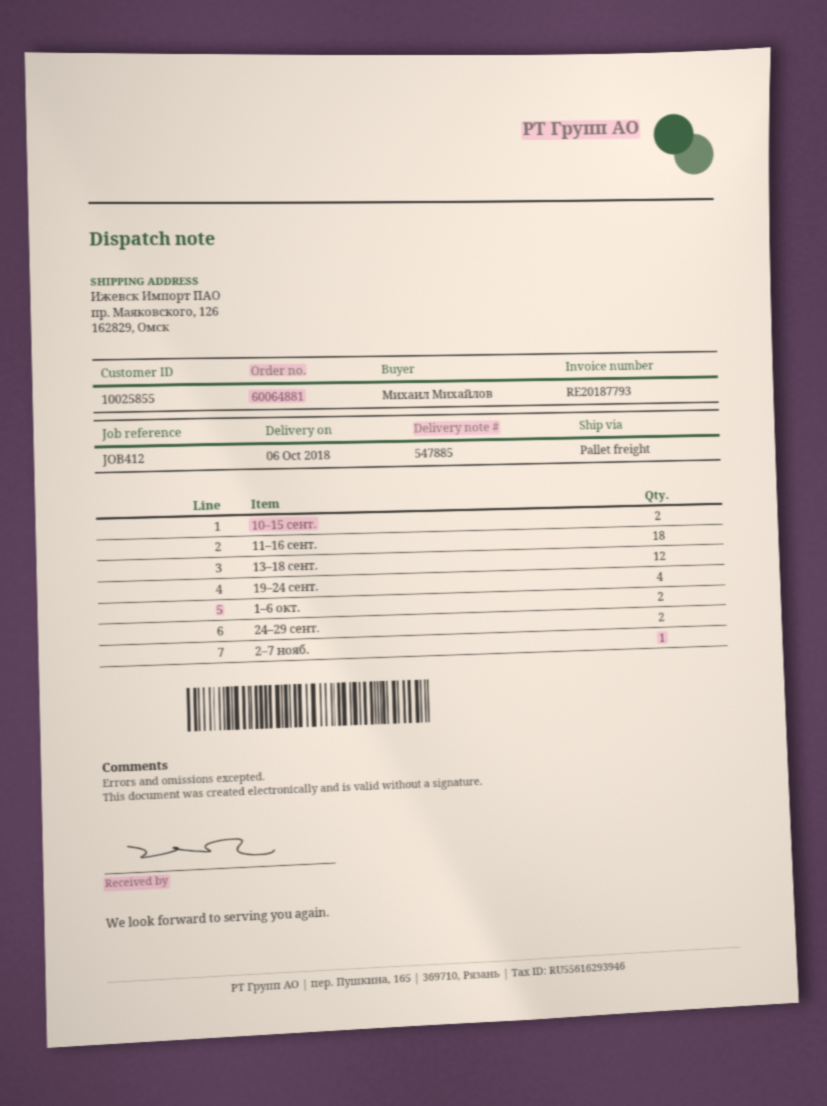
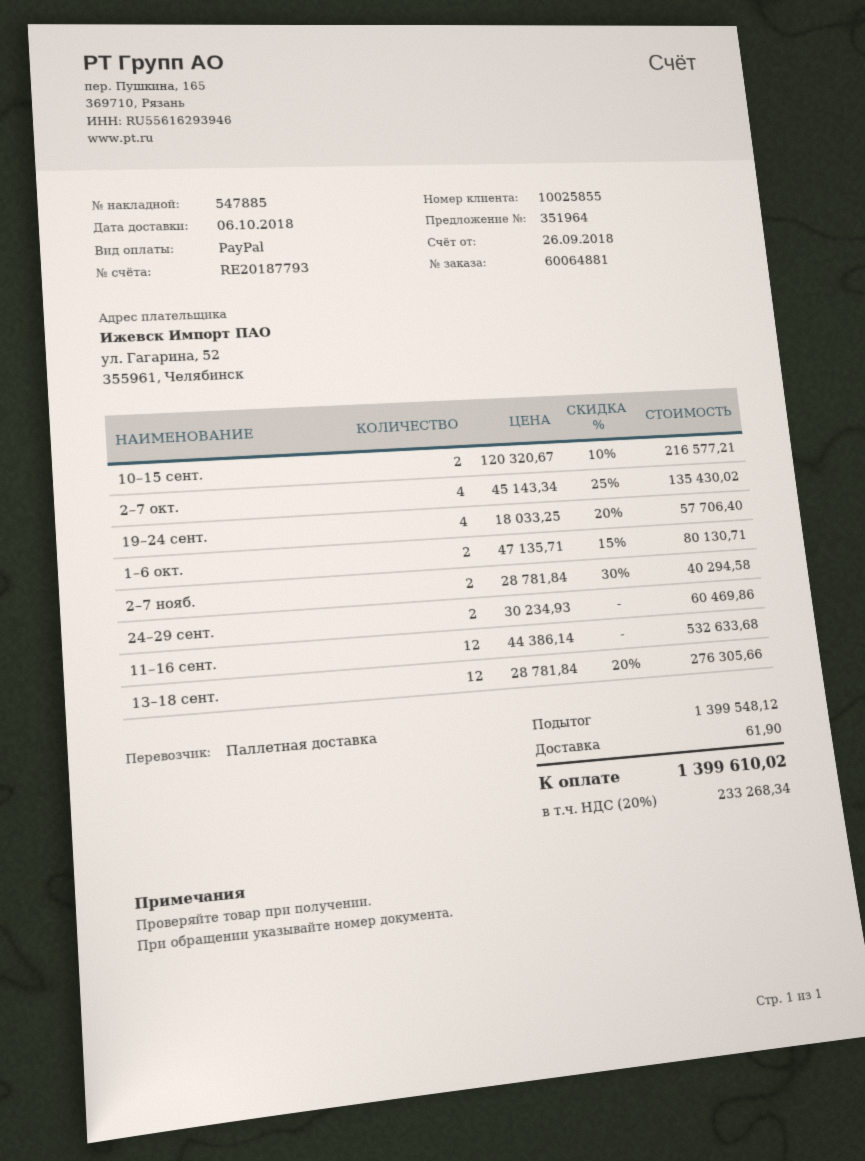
11–16 сент.: 18 -> 12
2–7 нояб.: 1 -> 2
2–7 окт.: none -> 4

